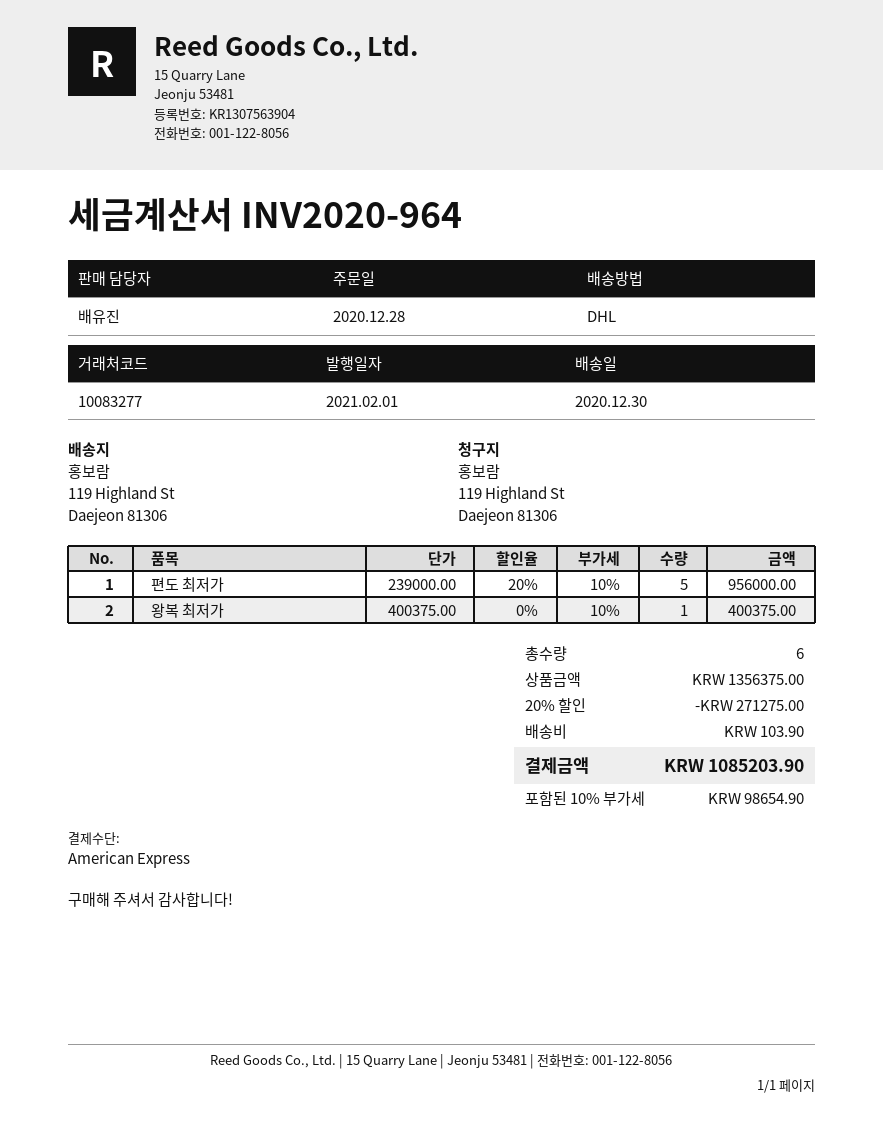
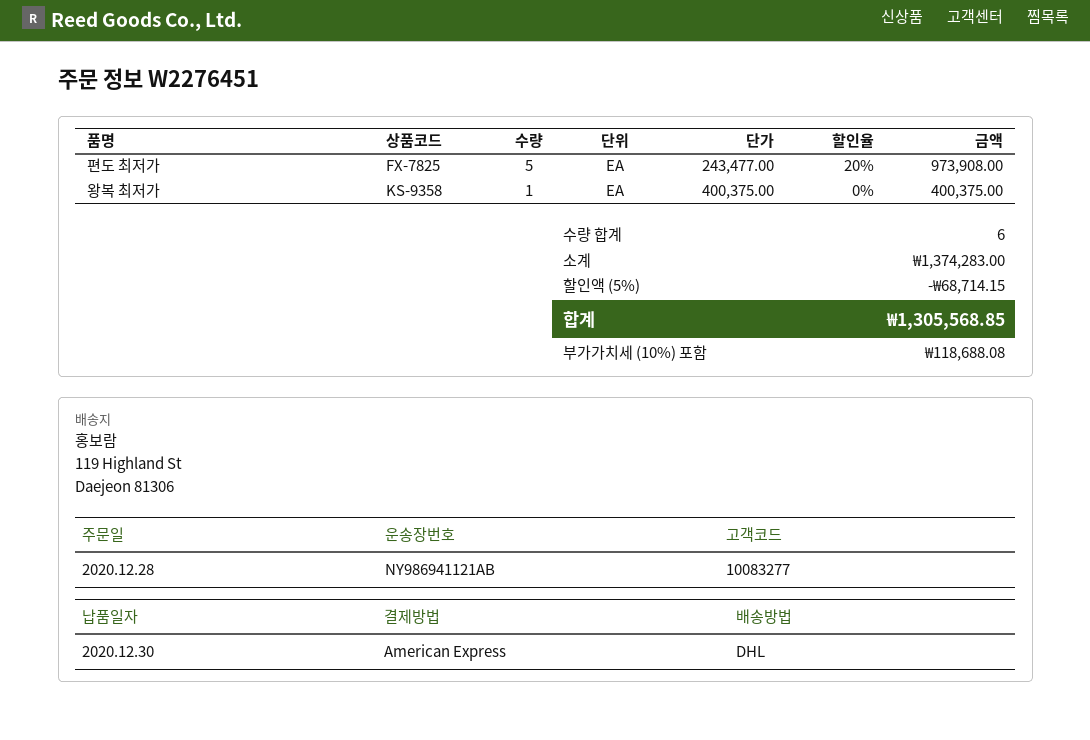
편도 최저가: 5 x 239000.00 - 20% = 956000.00 -> 5 x 243477.00 - 20% = 973908.00
subtotal: 1356375.00 -> 1374283.00
discount: 20% = 271275.00 -> 5% = 68714.15
shipping: 103.90 -> none
tax: 10% = 98654.90 -> 10% = 118688.08
total: 1085203.90 -> 1305568.85

